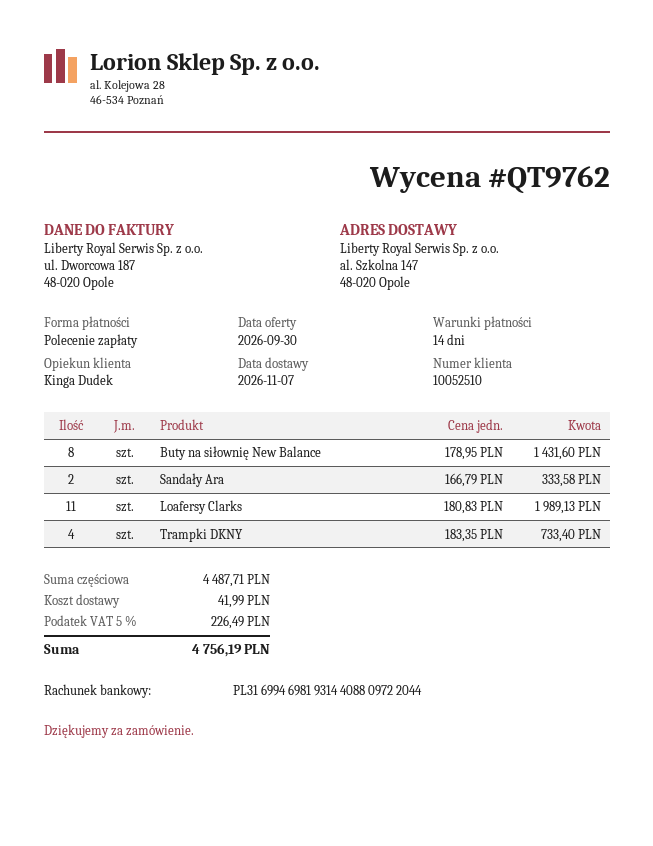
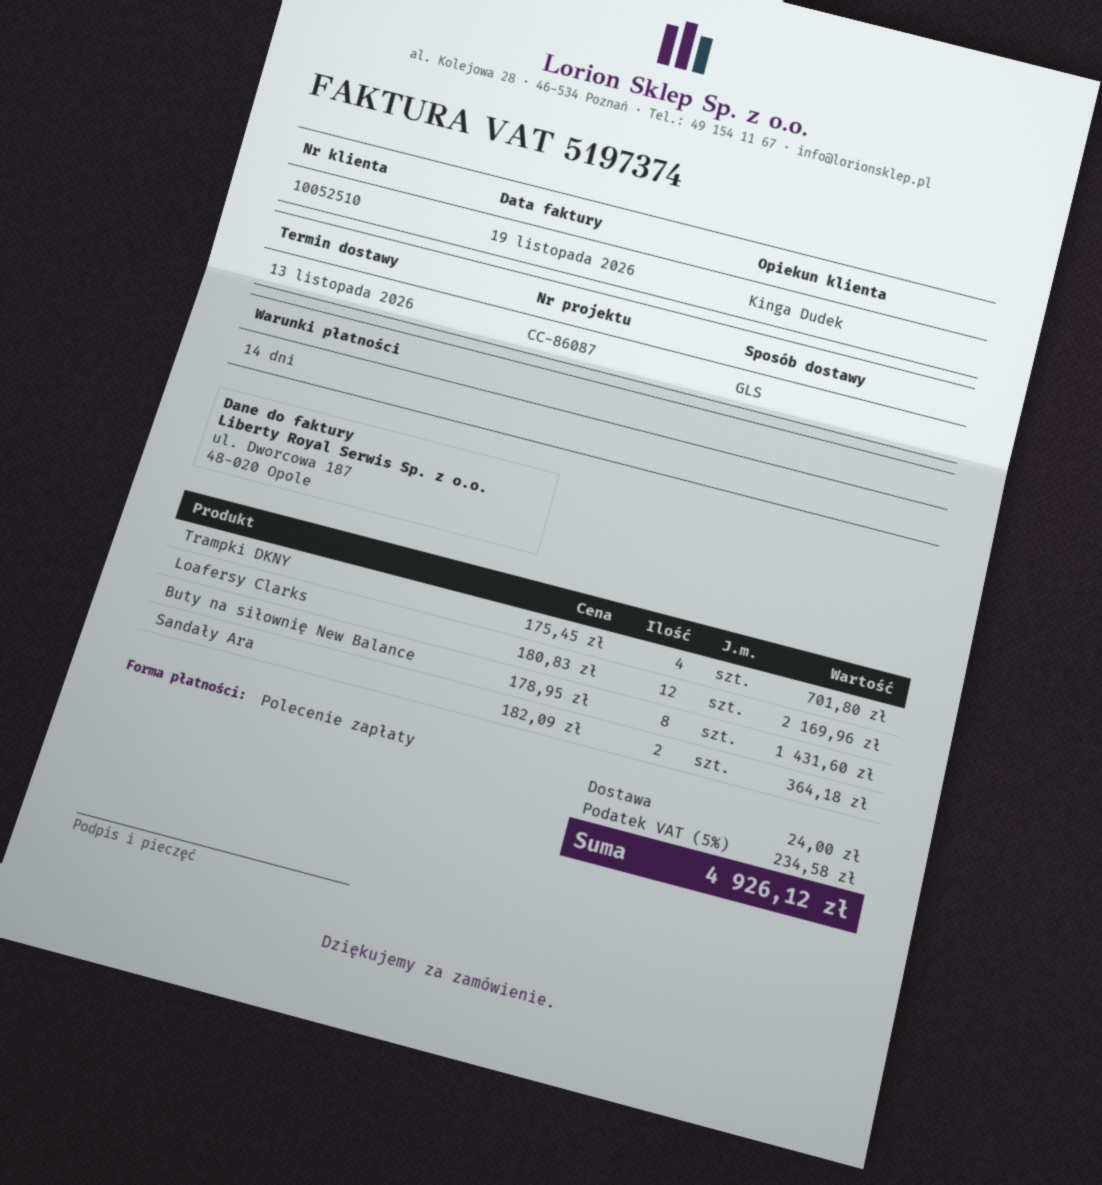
delivery date: 2026-11-07 -> 2026-11-13
Sandały Ara: 2 x 166.79 = 333.58 -> 2 x 182.09 = 364.18
Loafersy Clarks: 11 x 180.83 = 1989.13 -> 12 x 180.83 = 2169.96
Trampki DKNY: 4 x 183.35 = 733.40 -> 4 x 175.45 = 701.80
shipping: 41.99 -> 24.00
tax: 5% = 226.49 -> 5% = 234.58
total: 4756.19 -> 4926.12

